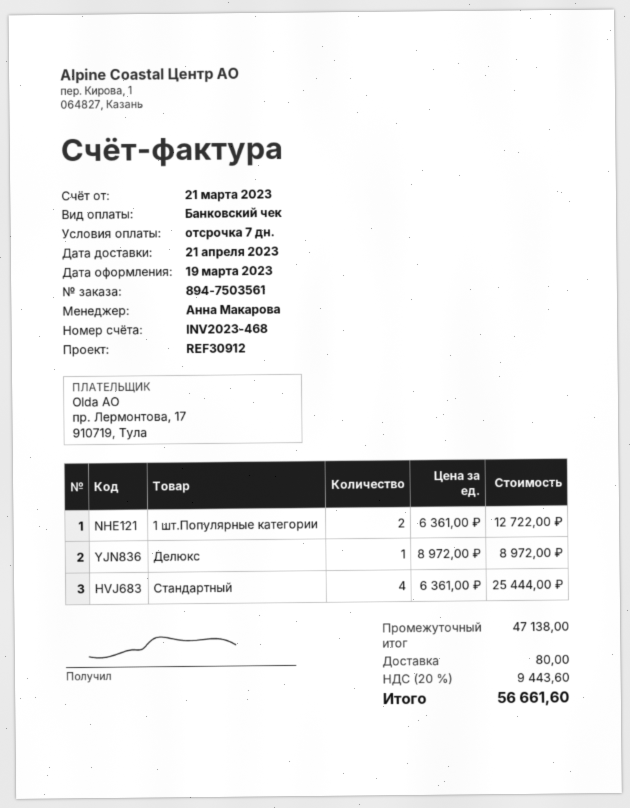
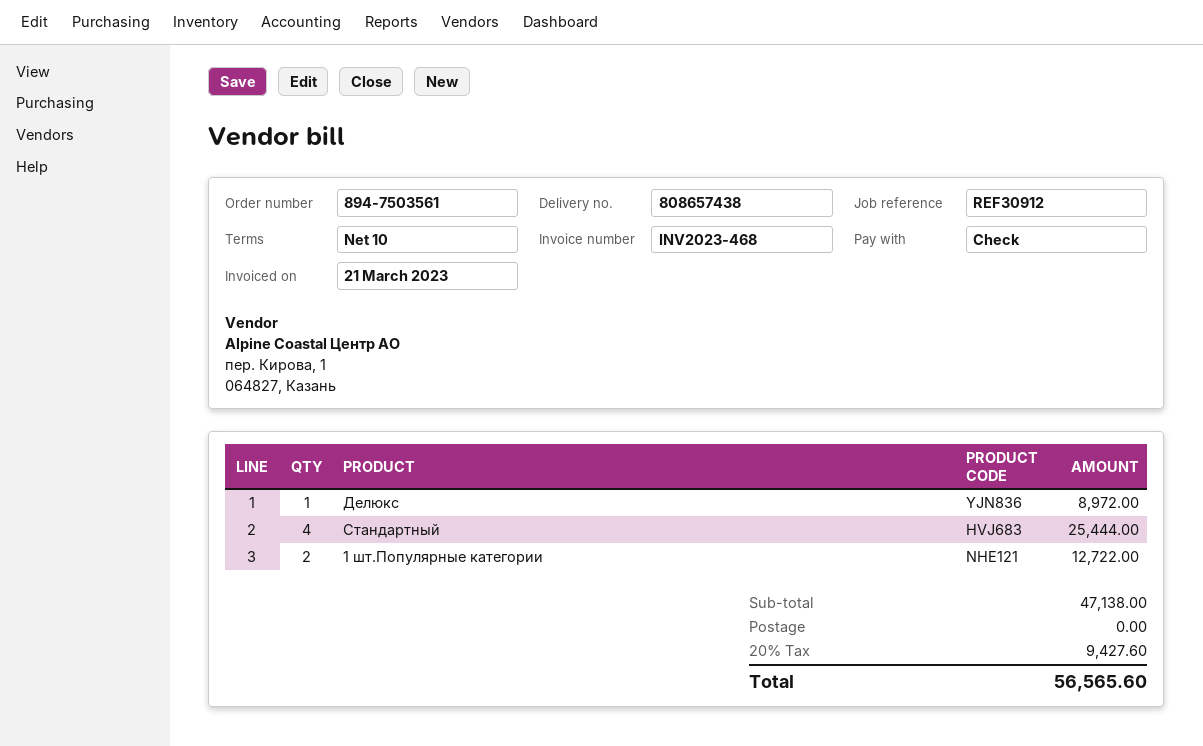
payment terms: 7 days -> 10 days
shipping: 80.00 -> 0.00
tax: 20% = 9443.60 -> 20% = 9427.60
total: 56661.60 -> 56565.60

